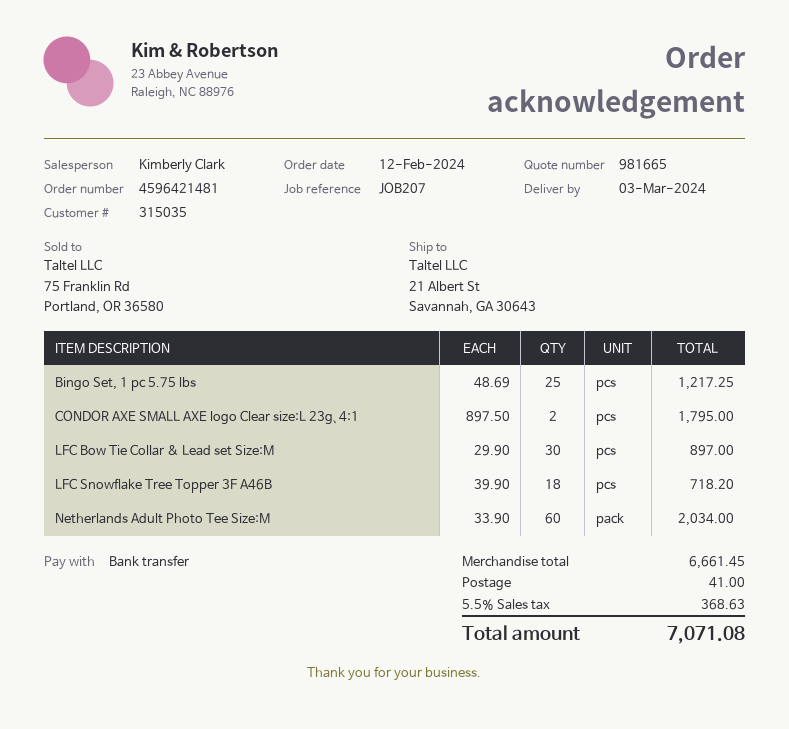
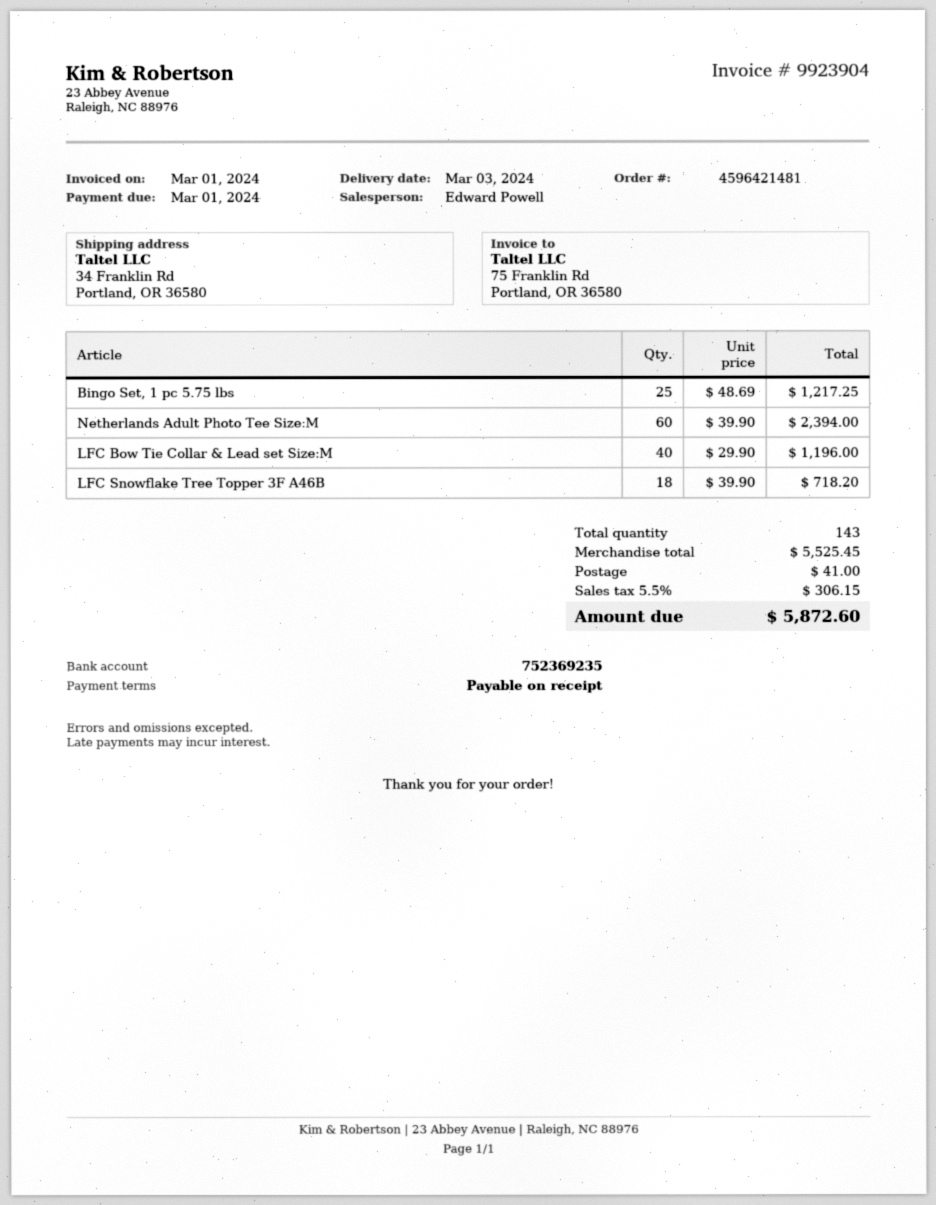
sales rep: Kimberly Clark -> Edward Powell
ship to: 21 Albert St, Savannah, GA 30643 -> 34 Franklin Rd, Portland, OR 36580
CONDOR AXE SMALL AXE logo Clear size:L 23g、4:1: 2 x 897.50 = 1795.00 -> none
LFC Bow Tie Collar & Lead set Size:M: 30 x 29.90 = 897.00 -> 40 x 29.90 = 1196.00
Netherlands Adult Photo Tee Size:M: 60 x 33.90 = 2034.00 -> 60 x 39.90 = 2394.00
subtotal: 6661.45 -> 5525.45
tax: 5.5% = 368.63 -> 5.5% = 306.15
total: 7071.08 -> 5872.60

